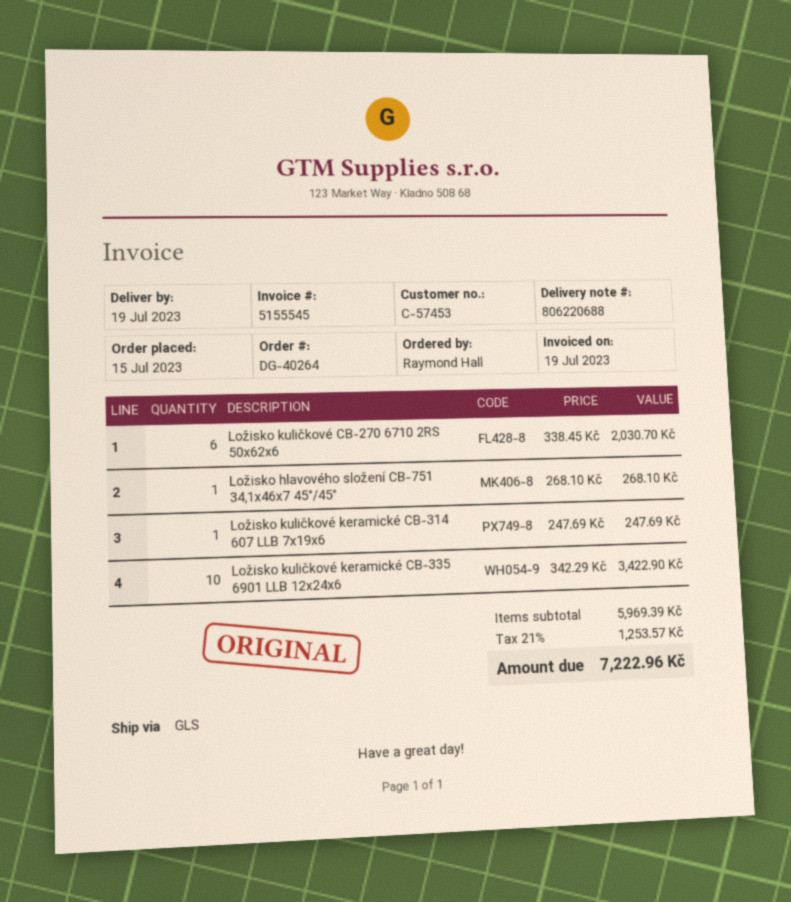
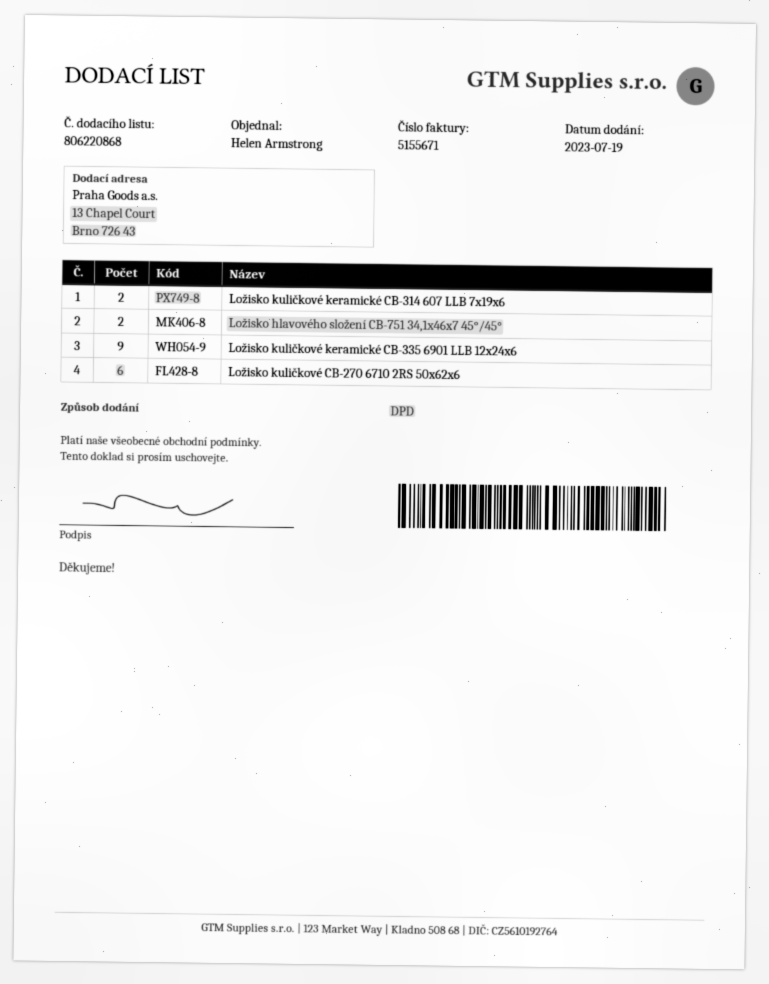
delivery note number: 806220688 -> 806220868
invoice number: 5155545 -> 5155671
ordered by: Raymond Hall -> Helen Armstrong
shipping method: GLS -> DPD
Ložisko hlavového složení CB-751 34,1x46x7 45°/45°: 1 -> 2
Ložisko kuličkové keramické CB-314 607 LLB 7x19x6: 1 -> 2
Ložisko kuličkové keramické CB-335 6901 LLB 12x24x6: 10 -> 9

